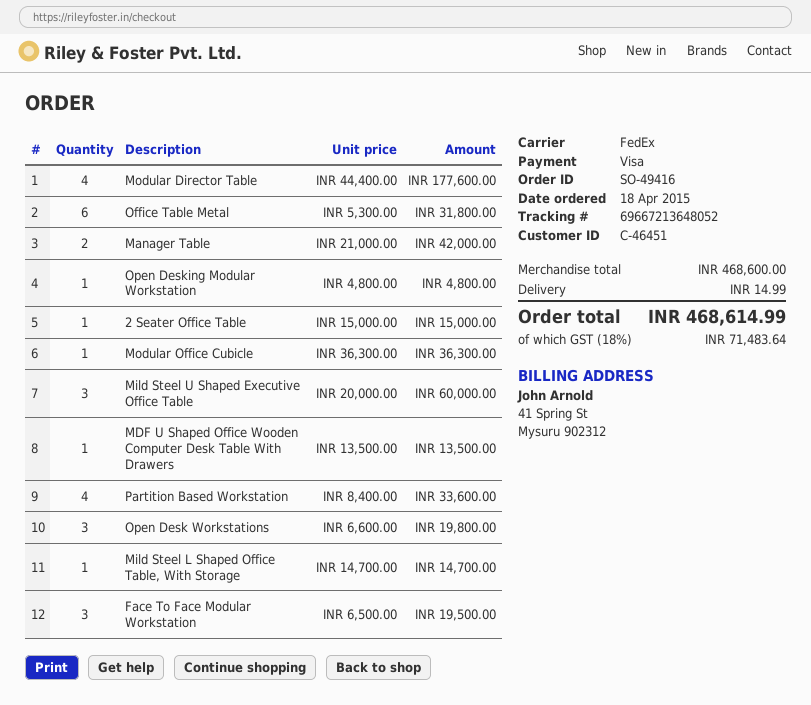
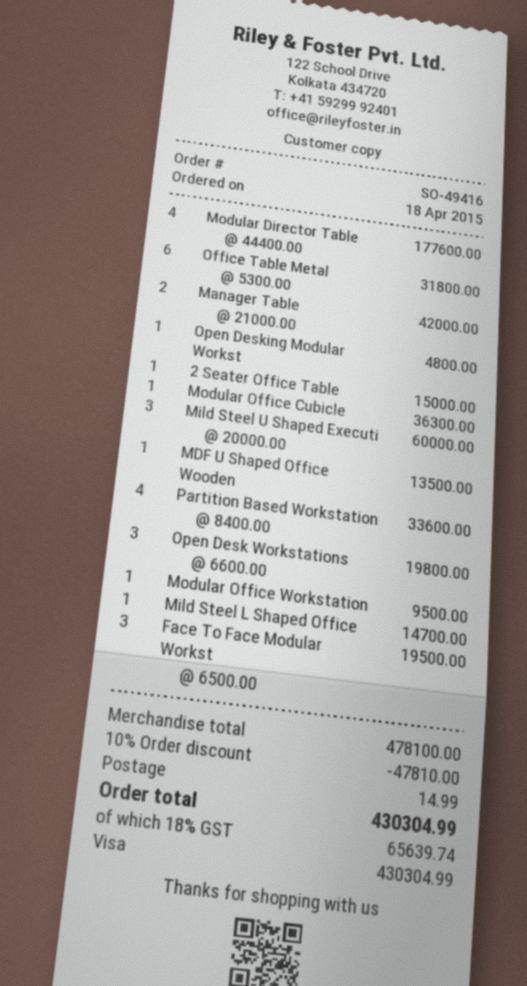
Modular Office Workstation: none -> 1 x 9500.00 = 9500.00
subtotal: 468600.00 -> 478100.00
discount: none -> 10% = 47810.00
tax: 18% = 71483.64 -> 18% = 65639.74
total: 468614.99 -> 430304.99

